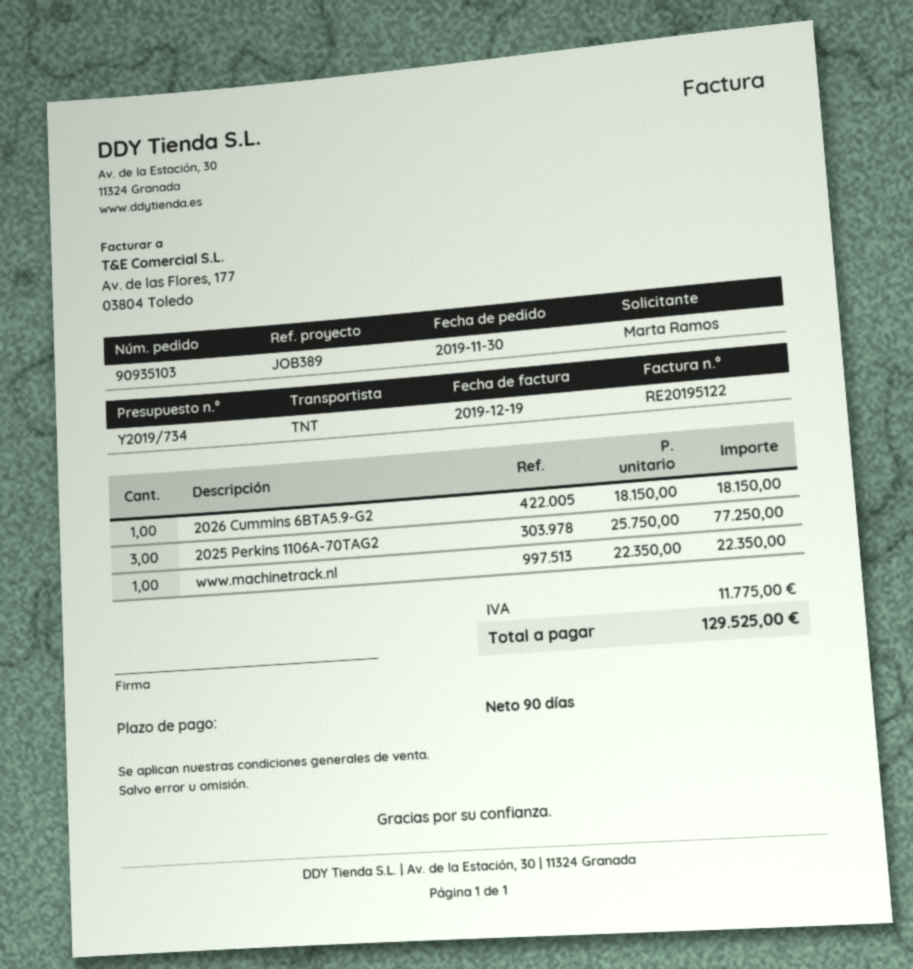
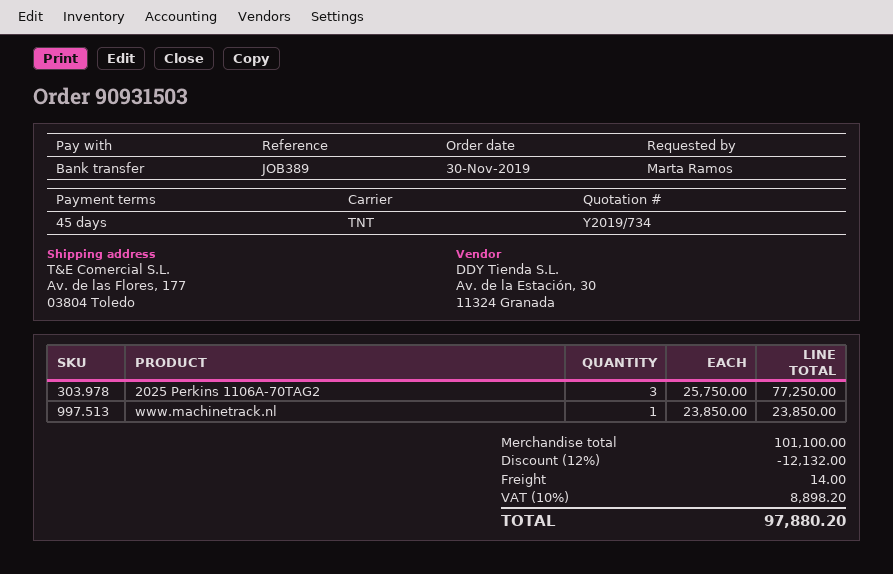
order number: 90935103 -> 90931503
payment terms: 90 days -> 45 days
2026 Cummins 6BTA5.9-G2: 1 x 18150.00 = 18150.00 -> none
www.machinetrack.nl: 1 x 22350.00 = 22350.00 -> 1 x 23850.00 = 23850.00
discount: none -> 12% = 12132.00
shipping: none -> 14.00
tax: 11775.00 -> 8898.20
total: 129525.00 -> 97880.20

